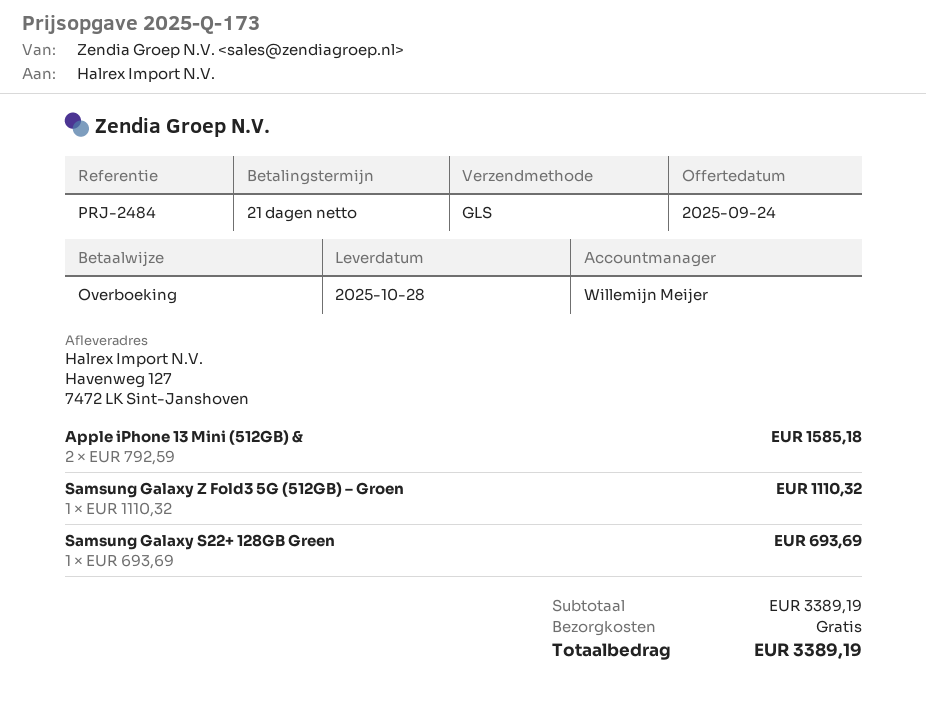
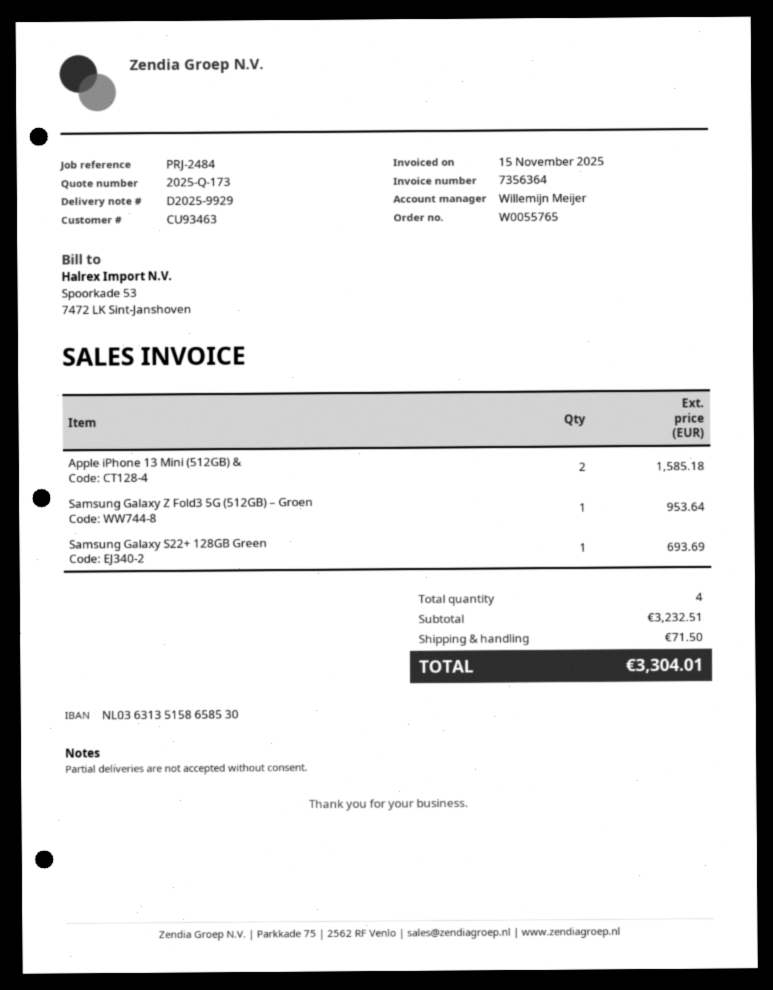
Samsung Galaxy Z Fold3 5G (512GB) – Groen: 1 for 1110.32 -> 1 for 953.64
subtotal: 3389.19 -> 3232.51
shipping: 0.00 -> 71.50
total: 3389.19 -> 3304.01

